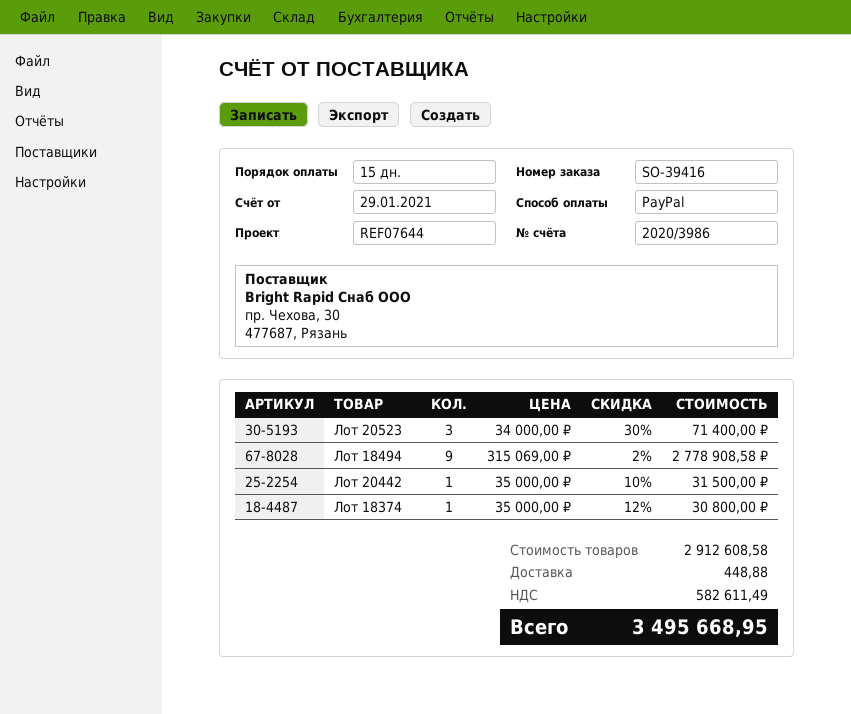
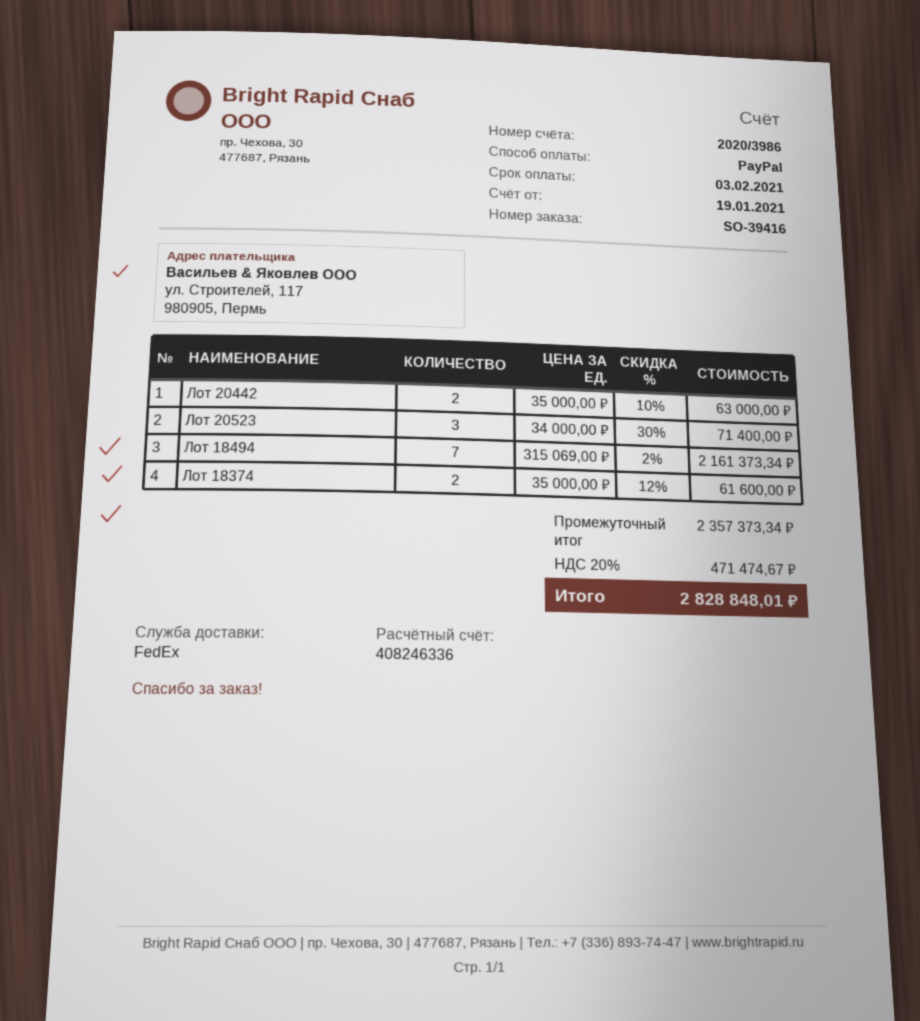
invoice date: 2021-01-29 -> 2021-01-19
Лот 18494: 9 x 315069.00 - 2% = 2778908.58 -> 7 x 315069.00 - 2% = 2161373.34
Лот 20442: 1 x 35000.00 - 10% = 31500.00 -> 2 x 35000.00 - 10% = 63000.00
Лот 18374: 1 x 35000.00 - 12% = 30800.00 -> 2 x 35000.00 - 12% = 61600.00
subtotal: 2912608.58 -> 2357373.34
shipping: 448.88 -> none
tax: 582611.49 -> 471474.67
total: 3495668.95 -> 2828848.01

